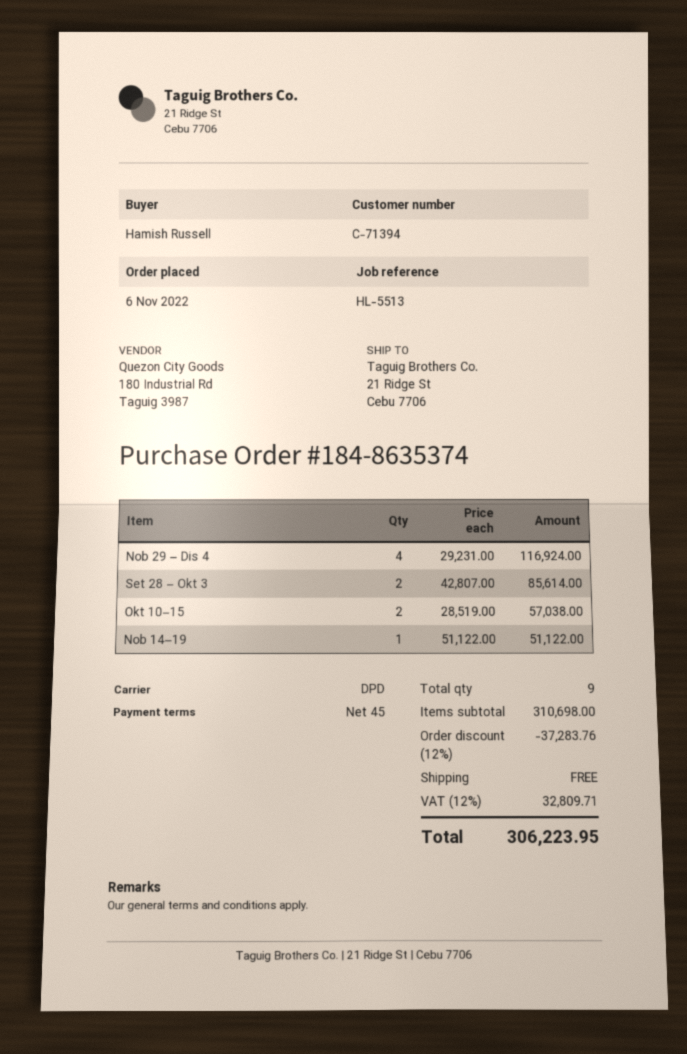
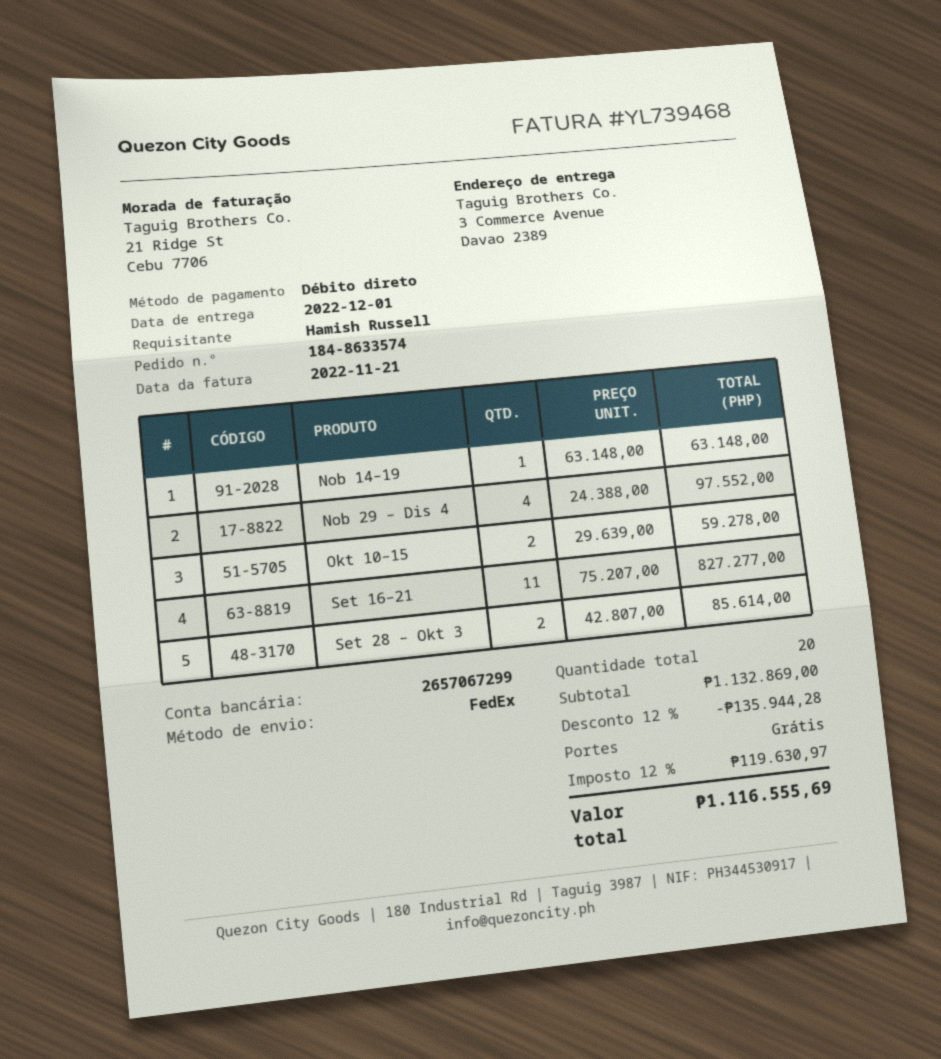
order number: 184-8635374 -> 184-8633574
shipping method: DPD -> FedEx
ship to: 21 Ridge St, Cebu 7706 -> 3 Commerce Avenue, Davao 2389
Nob 29 – Dis 4: 4 x 29231.00 = 116924.00 -> 4 x 24388.00 = 97552.00
Okt 10–15: 2 x 28519.00 = 57038.00 -> 2 x 29639.00 = 59278.00
Nob 14–19: 1 x 51122.00 = 51122.00 -> 1 x 63148.00 = 63148.00
Set 16–21: none -> 11 x 75207.00 = 827277.00
total quantity: 9 -> 20
subtotal: 310698.00 -> 1132869.00
discount: 12% = 37283.76 -> 12% = 135944.28
tax: 12% = 32809.71 -> 12% = 119630.97
total: 306223.95 -> 1116555.69

